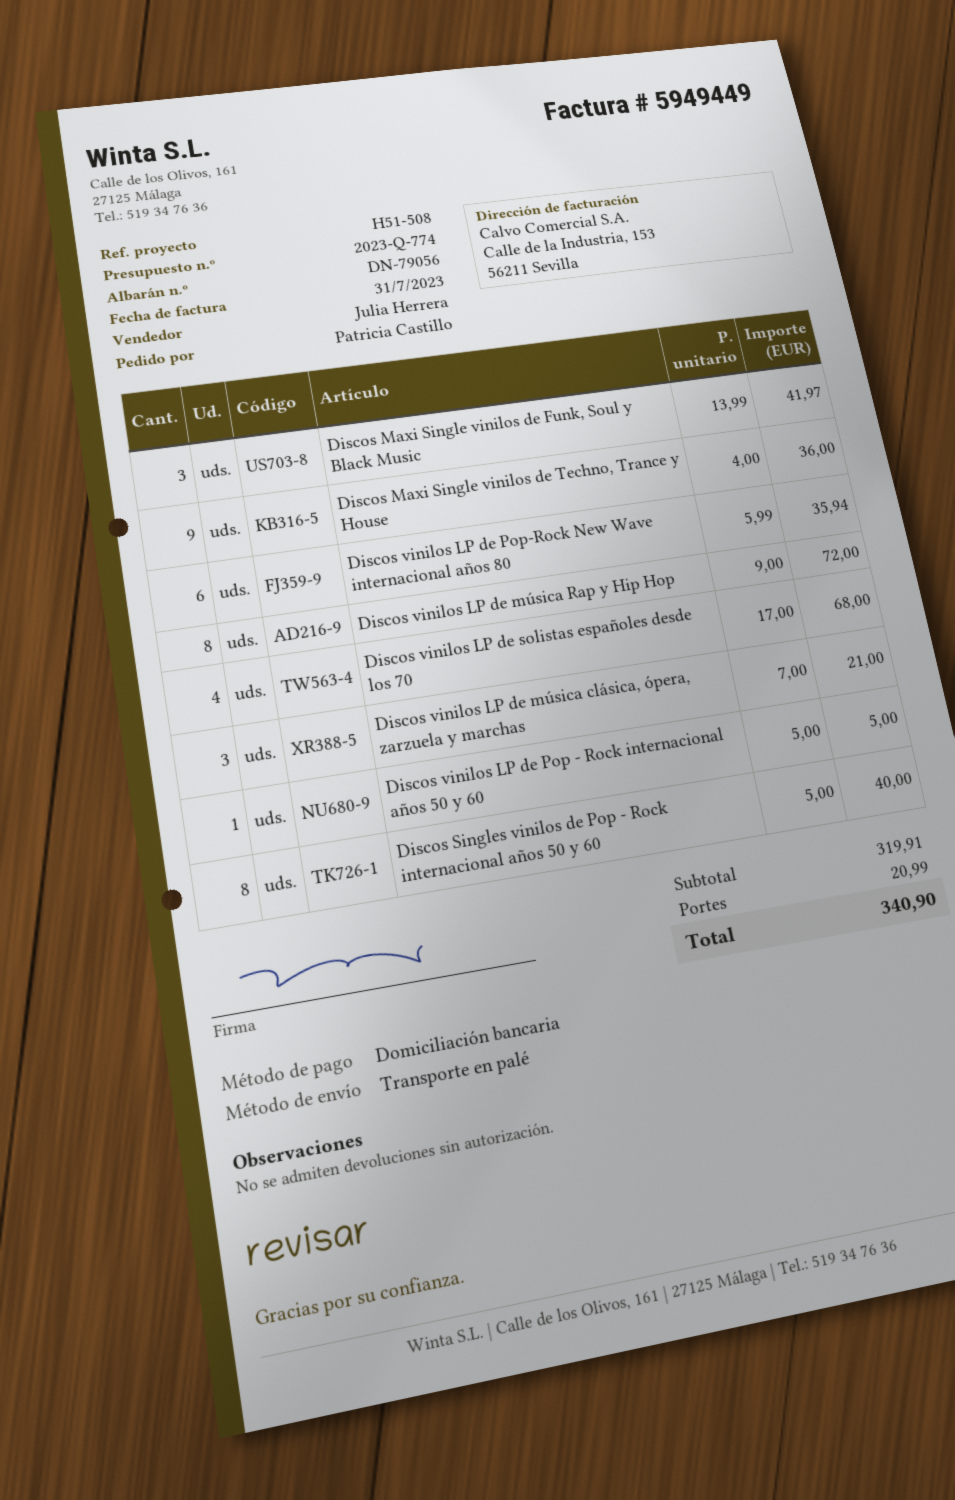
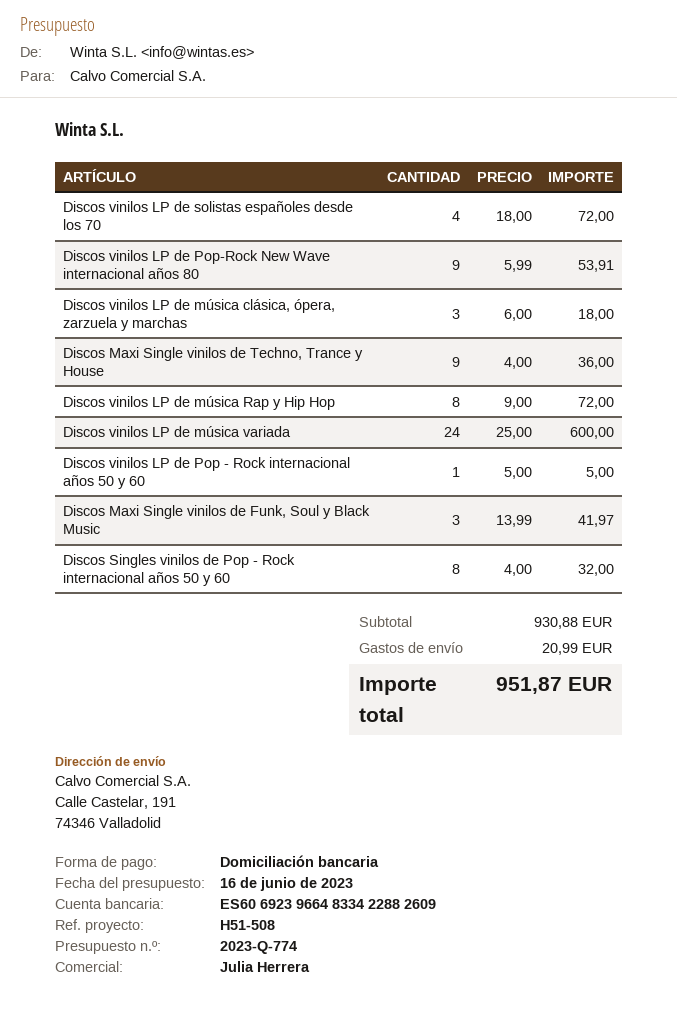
Discos vinilos LP de Pop-Rock New Wave internacional años 80: 6 x 5.99 = 35.94 -> 9 x 5.99 = 53.91
Discos vinilos LP de solistas españoles desde los 70: 4 x 17.00 = 68.00 -> 4 x 18.00 = 72.00
Discos vinilos LP de música clásica, ópera, zarzuela y marchas: 3 x 7.00 = 21.00 -> 3 x 6.00 = 18.00
Discos Singles vinilos de Pop - Rock internacional años 50 y 60: 8 x 5.00 = 40.00 -> 8 x 4.00 = 32.00
Discos vinilos LP de música variada: none -> 24 x 25.00 = 600.00
subtotal: 319.91 -> 930.88
total: 340.90 -> 951.87

